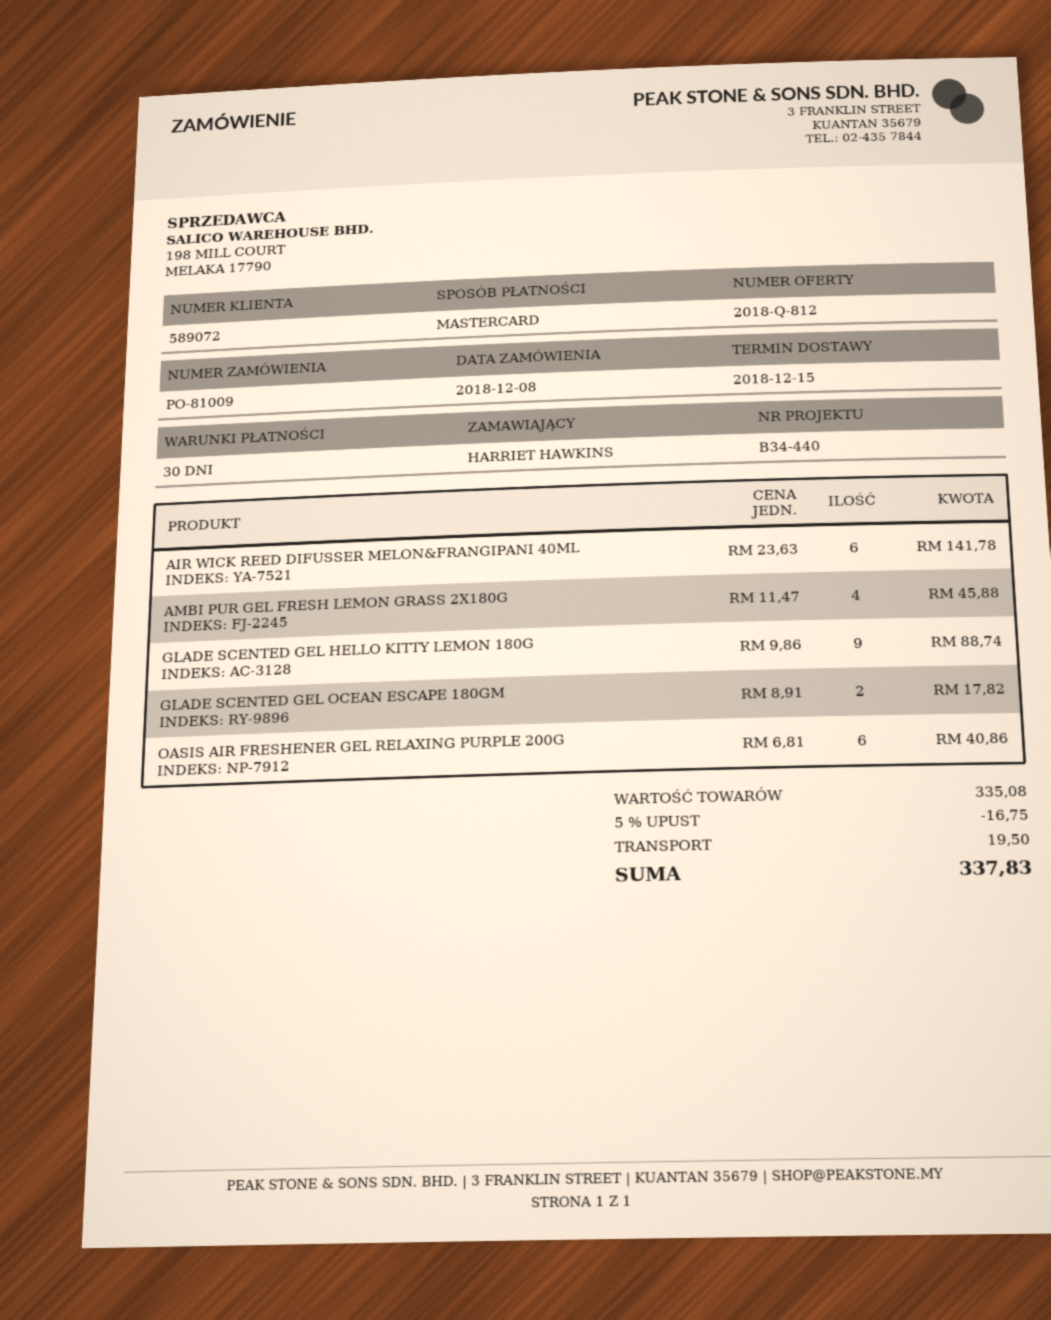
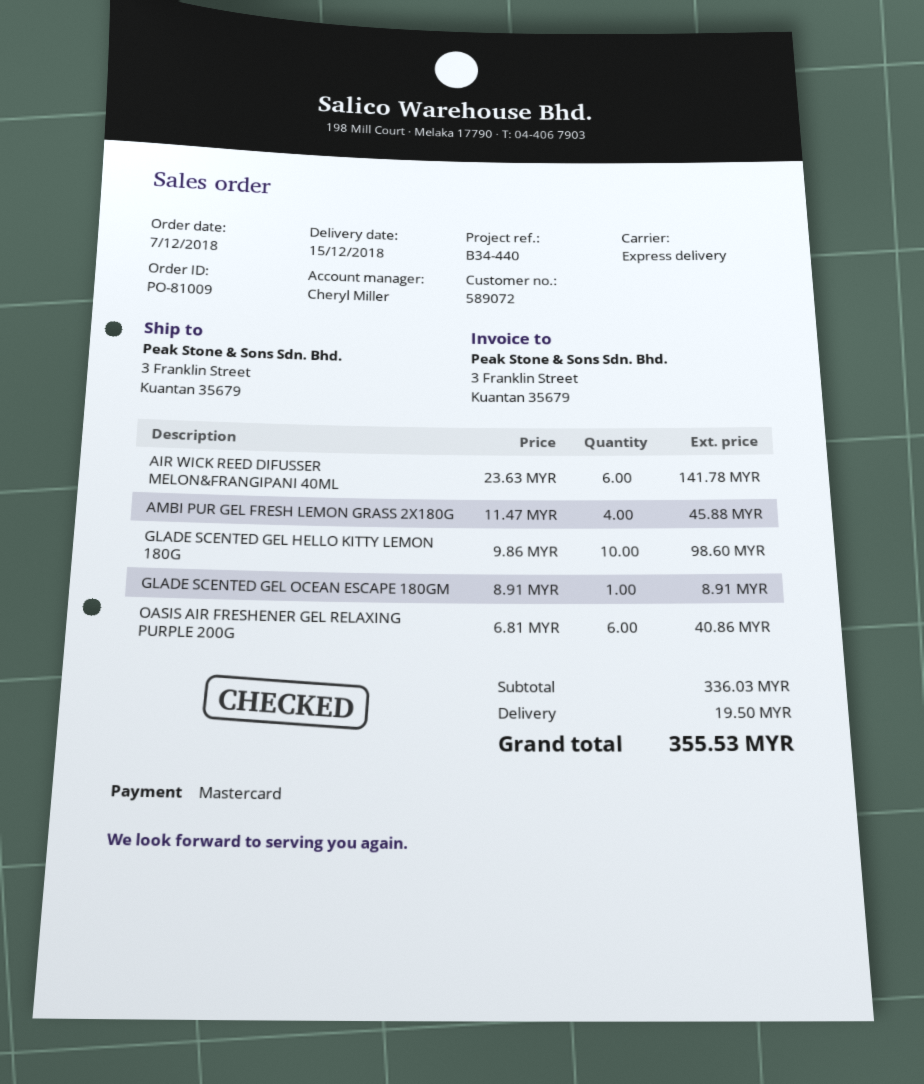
order date: 2018-12-08 -> 2018-12-07
GLADE SCENTED GEL HELLO KITTY LEMON 180G: 9 x 9.86 = 88.74 -> 10 x 9.86 = 98.60
GLADE SCENTED GEL OCEAN ESCAPE 180GM: 2 x 8.91 = 17.82 -> 1 x 8.91 = 8.91
subtotal: 335.08 -> 336.03
discount: 5% = 16.75 -> none
total: 337.83 -> 355.53

